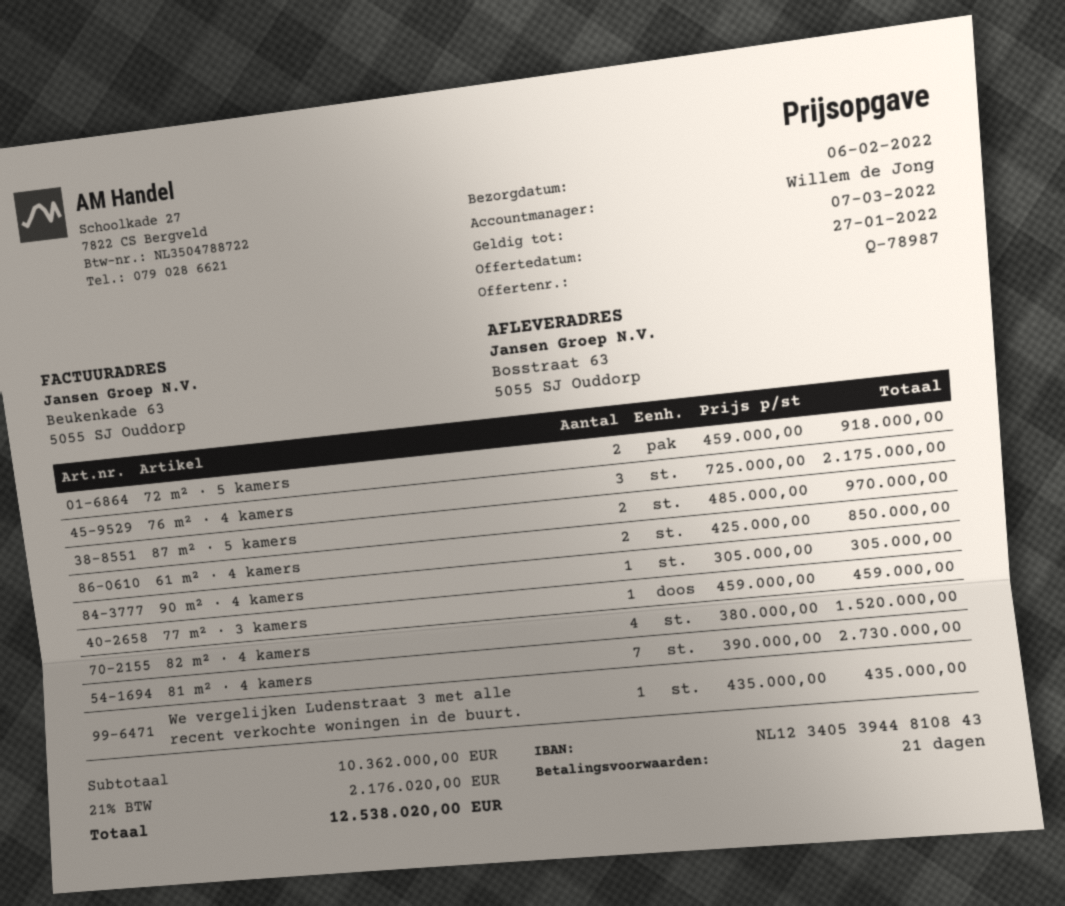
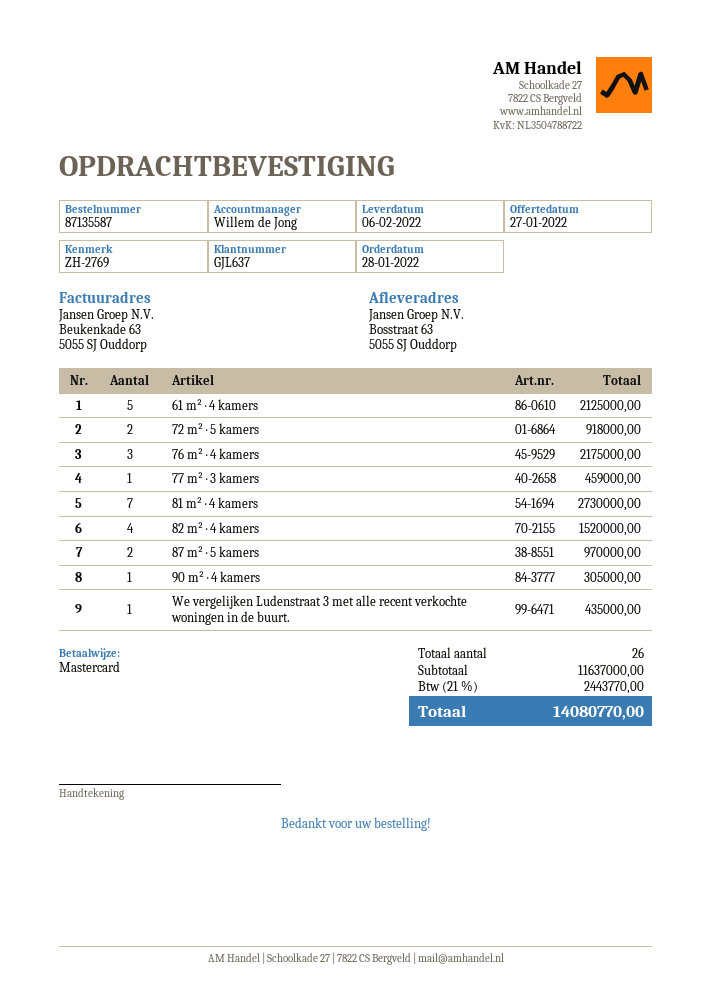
61 m² · 4 kamers: 2 for 850000.00 -> 5 for 2125000.00
subtotal: 10362000.00 -> 11637000.00
tax: 21% = 2176020.00 -> 21% = 2443770.00
total: 12538020.00 -> 14080770.00

